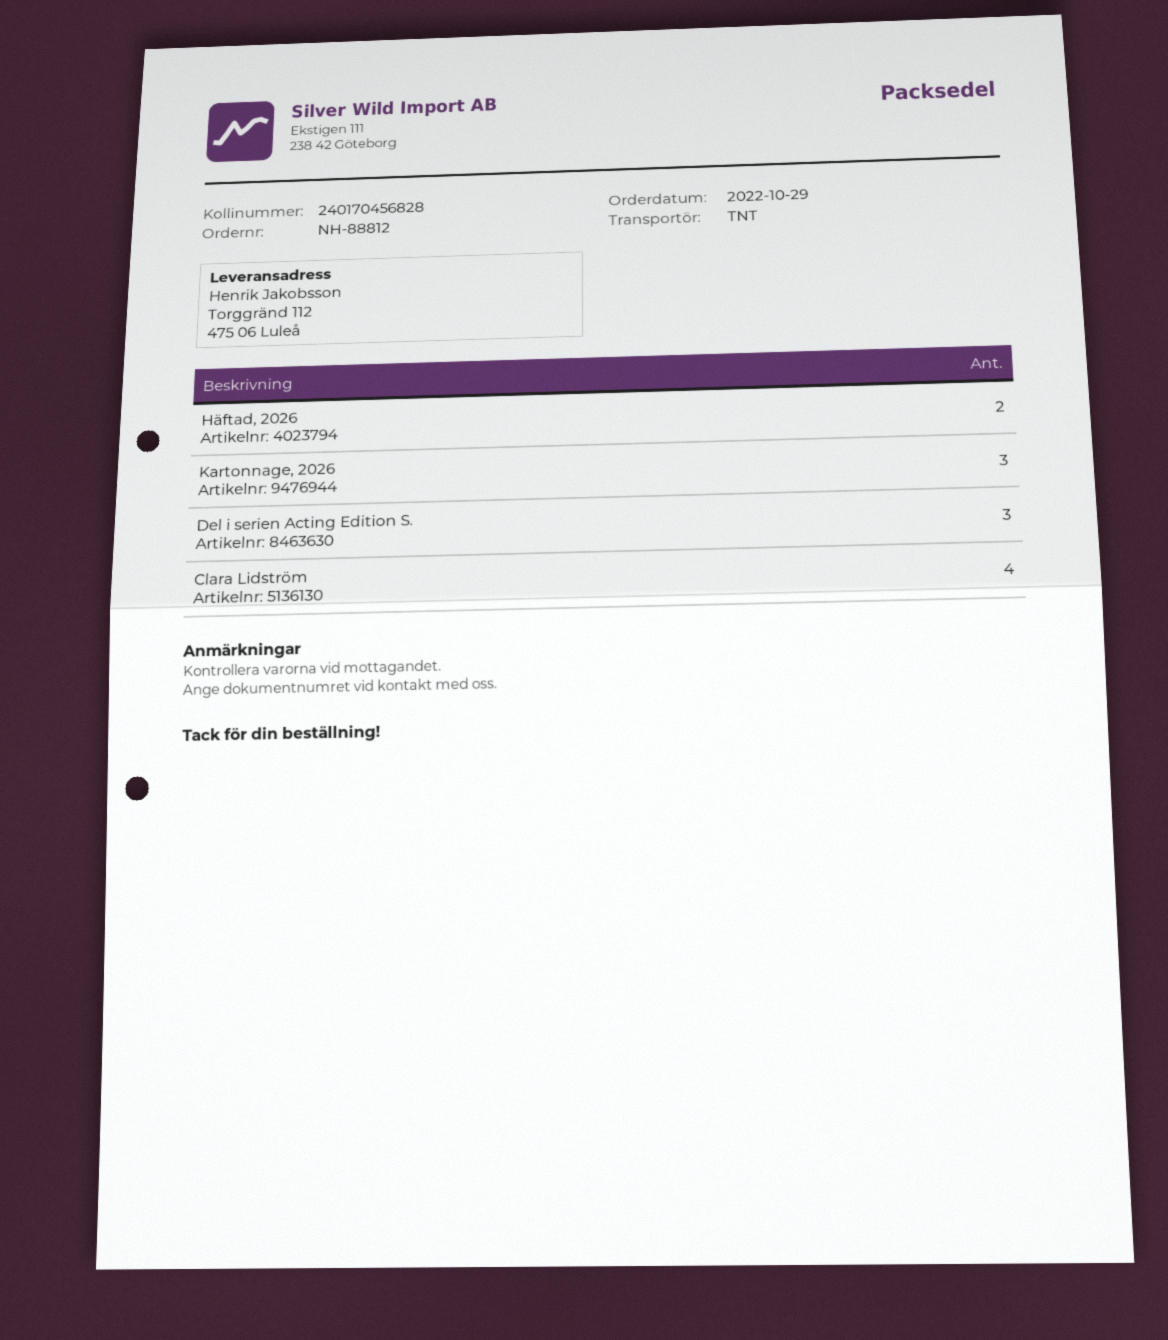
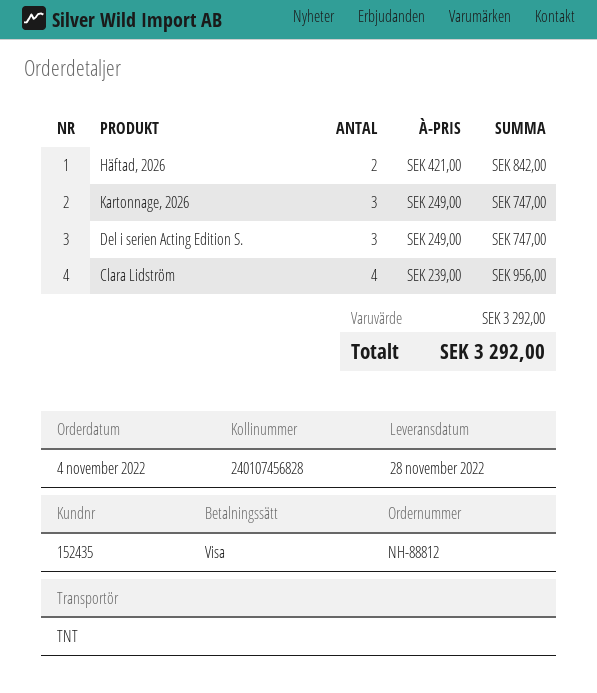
order date: 2022-10-29 -> 2022-11-04
tracking number: 240170456828 -> 240107456828

